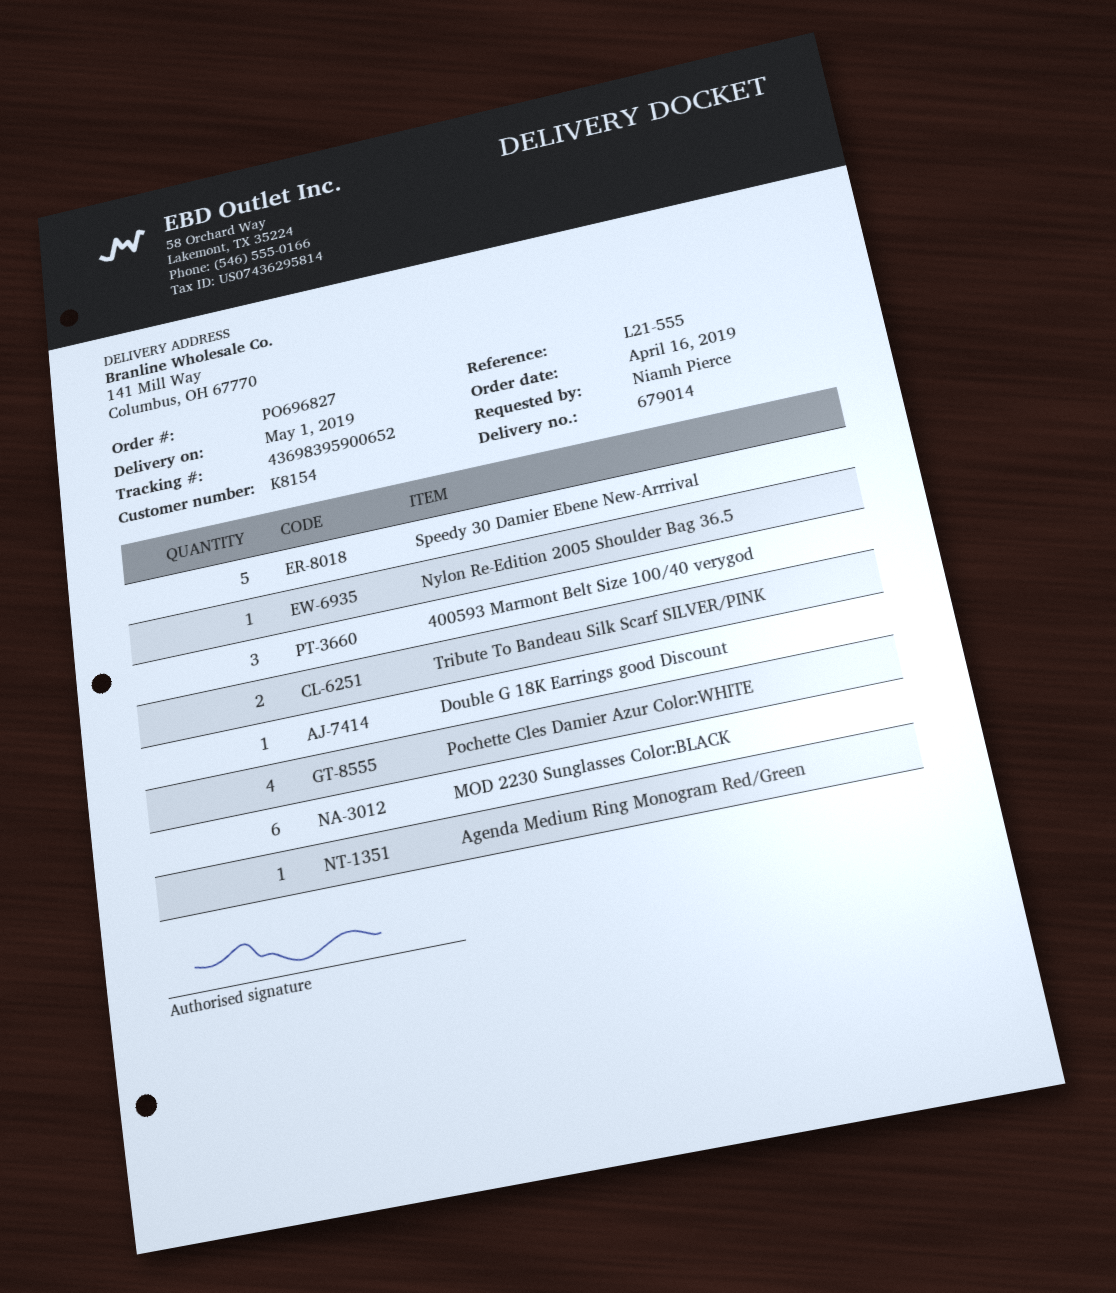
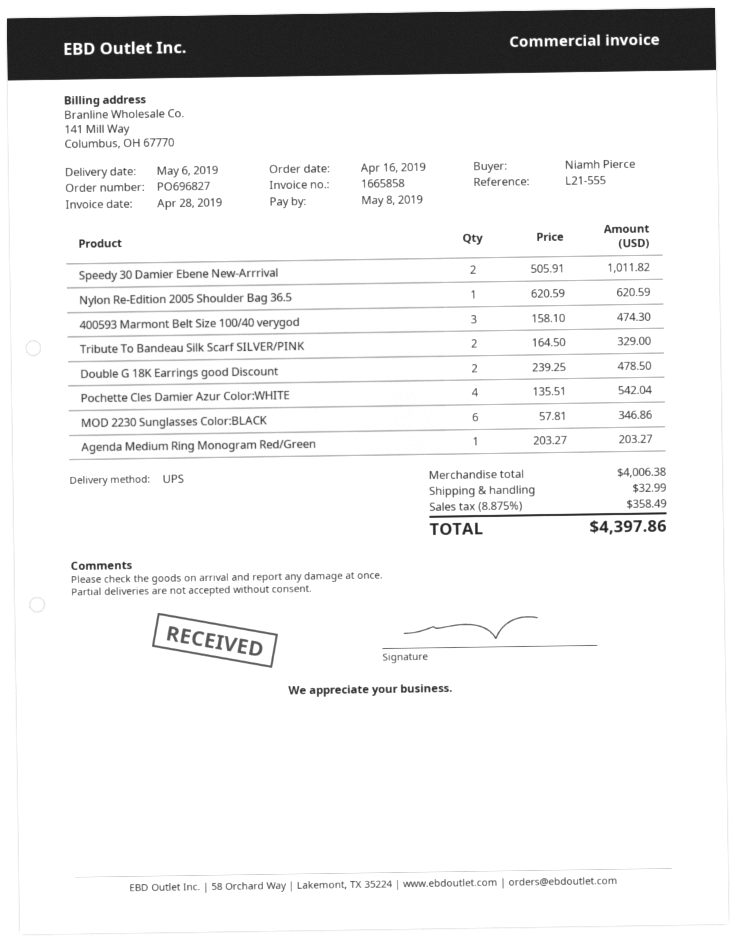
delivery date: 2019-05-01 -> 2019-05-06
Speedy 30 Damier Ebene New-Arrrival: 5 -> 2
Double G 18K Earrings good Discount: 1 -> 2

